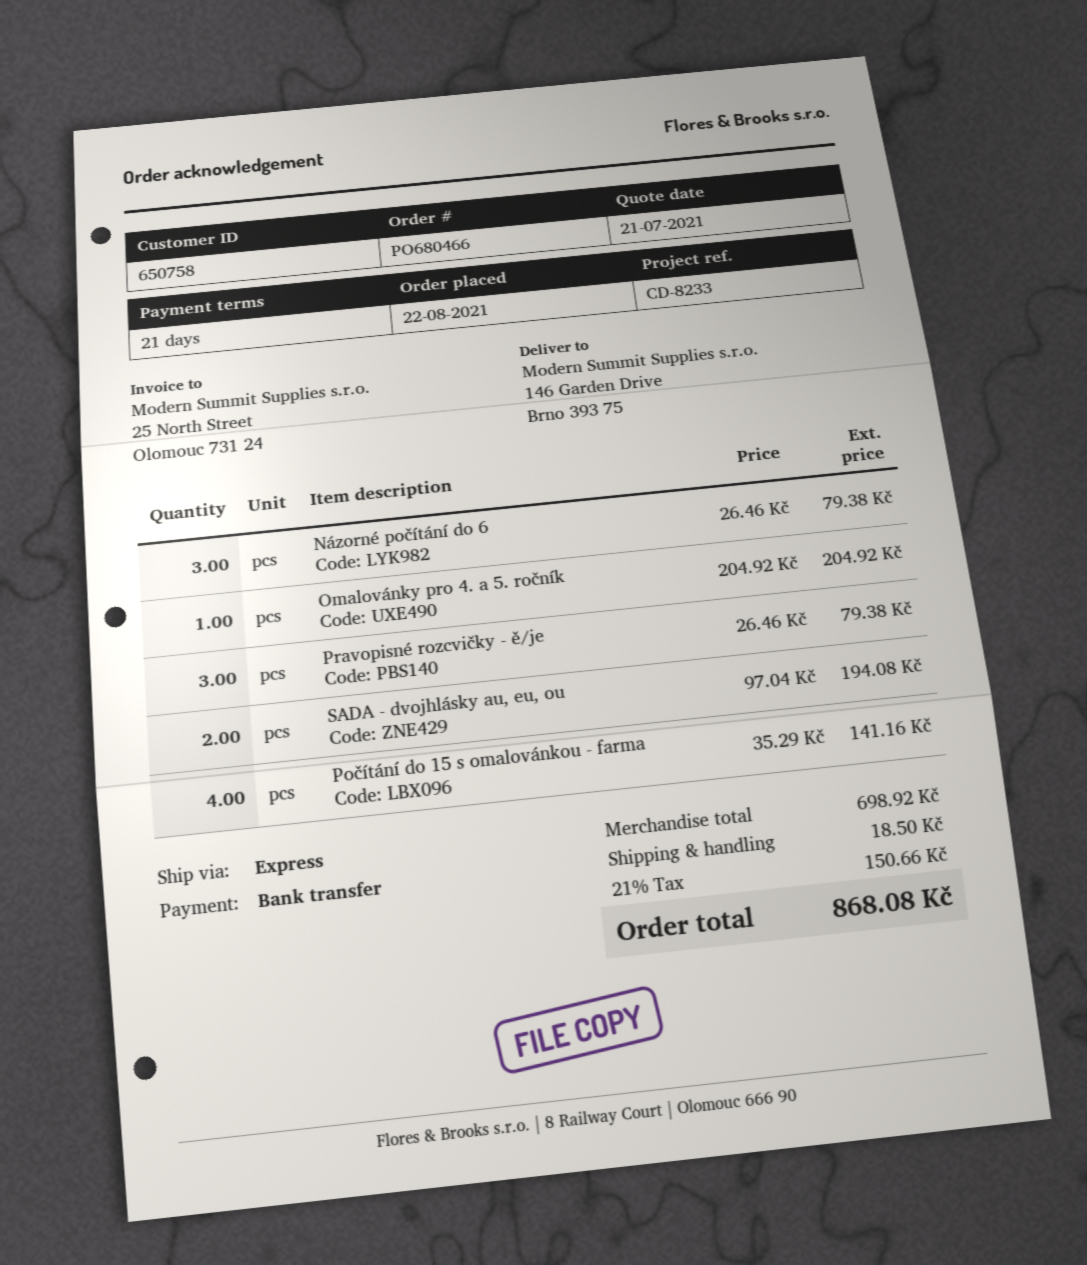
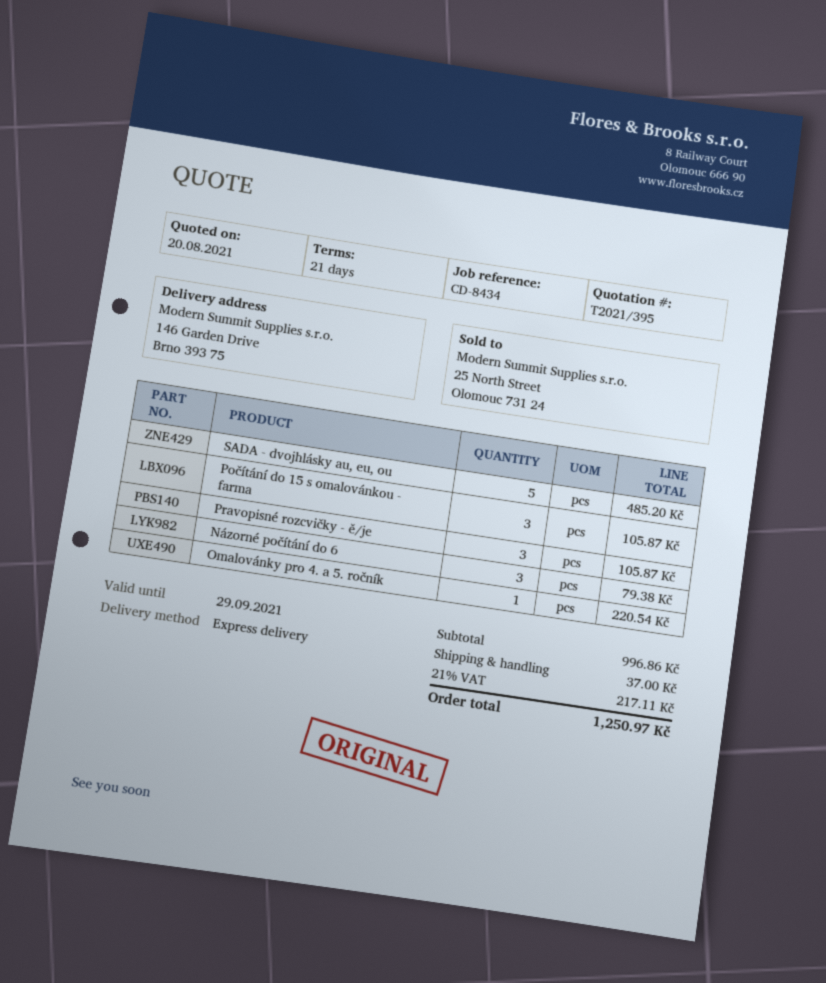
quote date: 2021-07-21 -> 2021-08-20
reference: CD-8233 -> CD-8434
Omalovánky pro 4. a 5. ročník: 1 for 204.92 -> 1 for 220.54
Pravopisné rozcvičky - ě/je: 3 for 79.38 -> 3 for 105.87
SADA - dvojhlásky au, eu, ou: 2 for 194.08 -> 5 for 485.20
Počítání do 15 s omalovánkou - farma: 4 for 141.16 -> 3 for 105.87
subtotal: 698.92 -> 996.86
shipping: 18.50 -> 37.00
tax: 21% = 150.66 -> 21% = 217.11
total: 868.08 -> 1250.97

